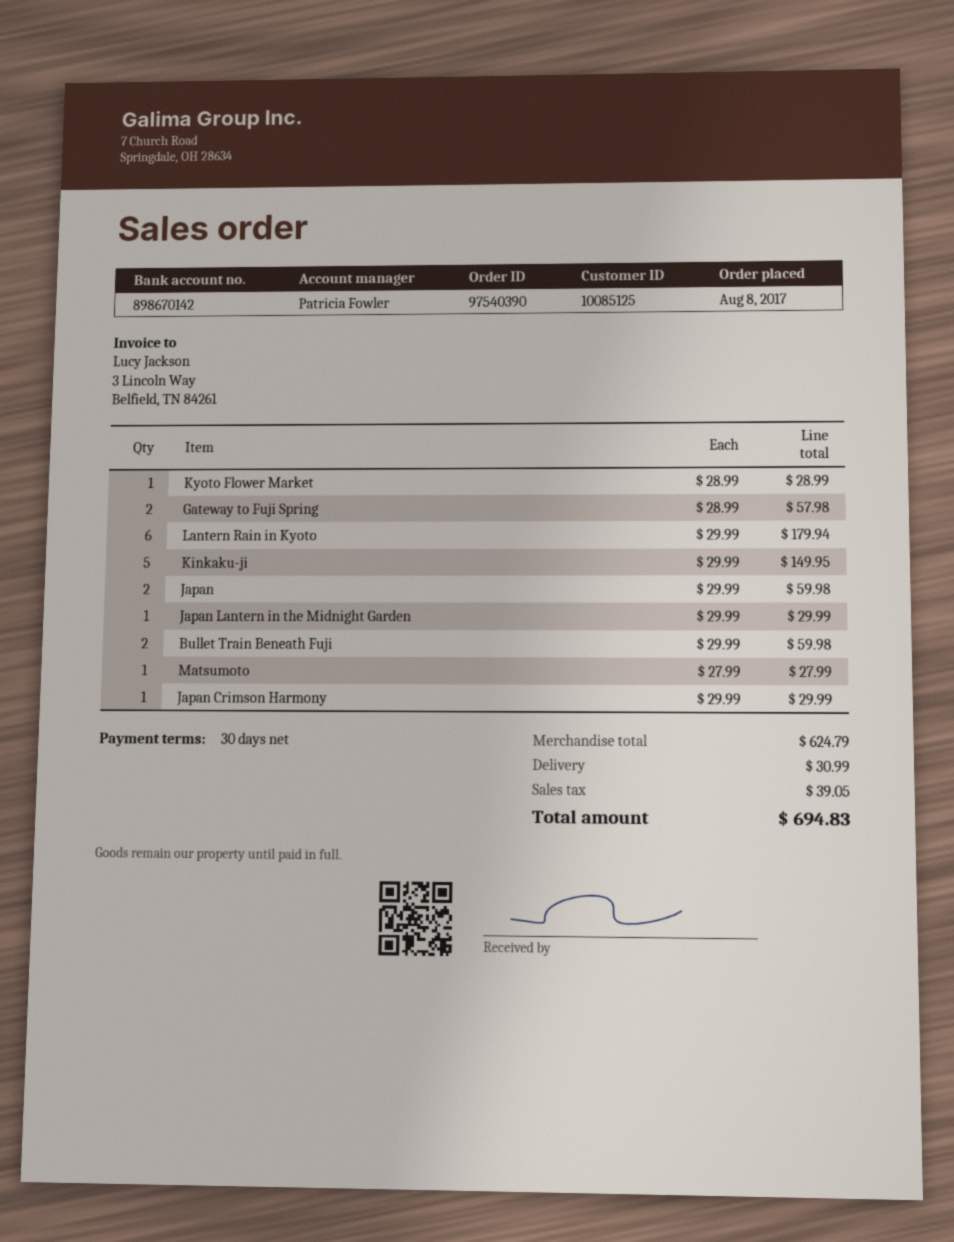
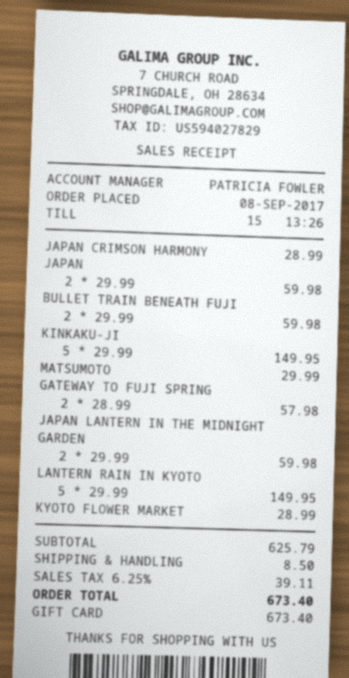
order date: 2017-08-08 -> 2017-09-08
Lantern Rain in Kyoto: 6 x 29.99 = 179.94 -> 5 x 29.99 = 149.95
Japan Lantern in the Midnight Garden: 1 x 29.99 = 29.99 -> 2 x 29.99 = 59.98
Matsumoto: 1 x 27.99 = 27.99 -> 1 x 29.99 = 29.99
Japan Crimson Harmony: 1 x 29.99 = 29.99 -> 1 x 28.99 = 28.99
subtotal: 624.79 -> 625.79
shipping: 30.99 -> 8.50
tax: 39.05 -> 39.11
total: 694.83 -> 673.40

